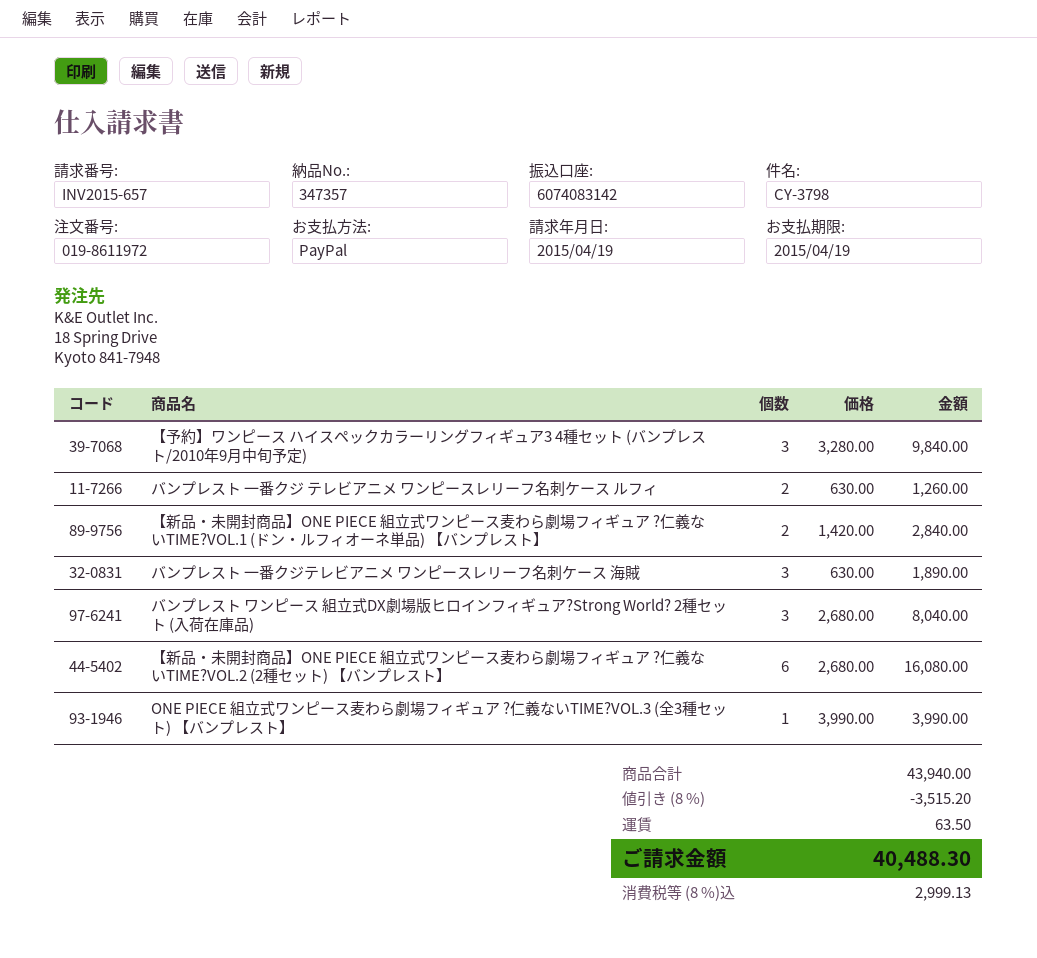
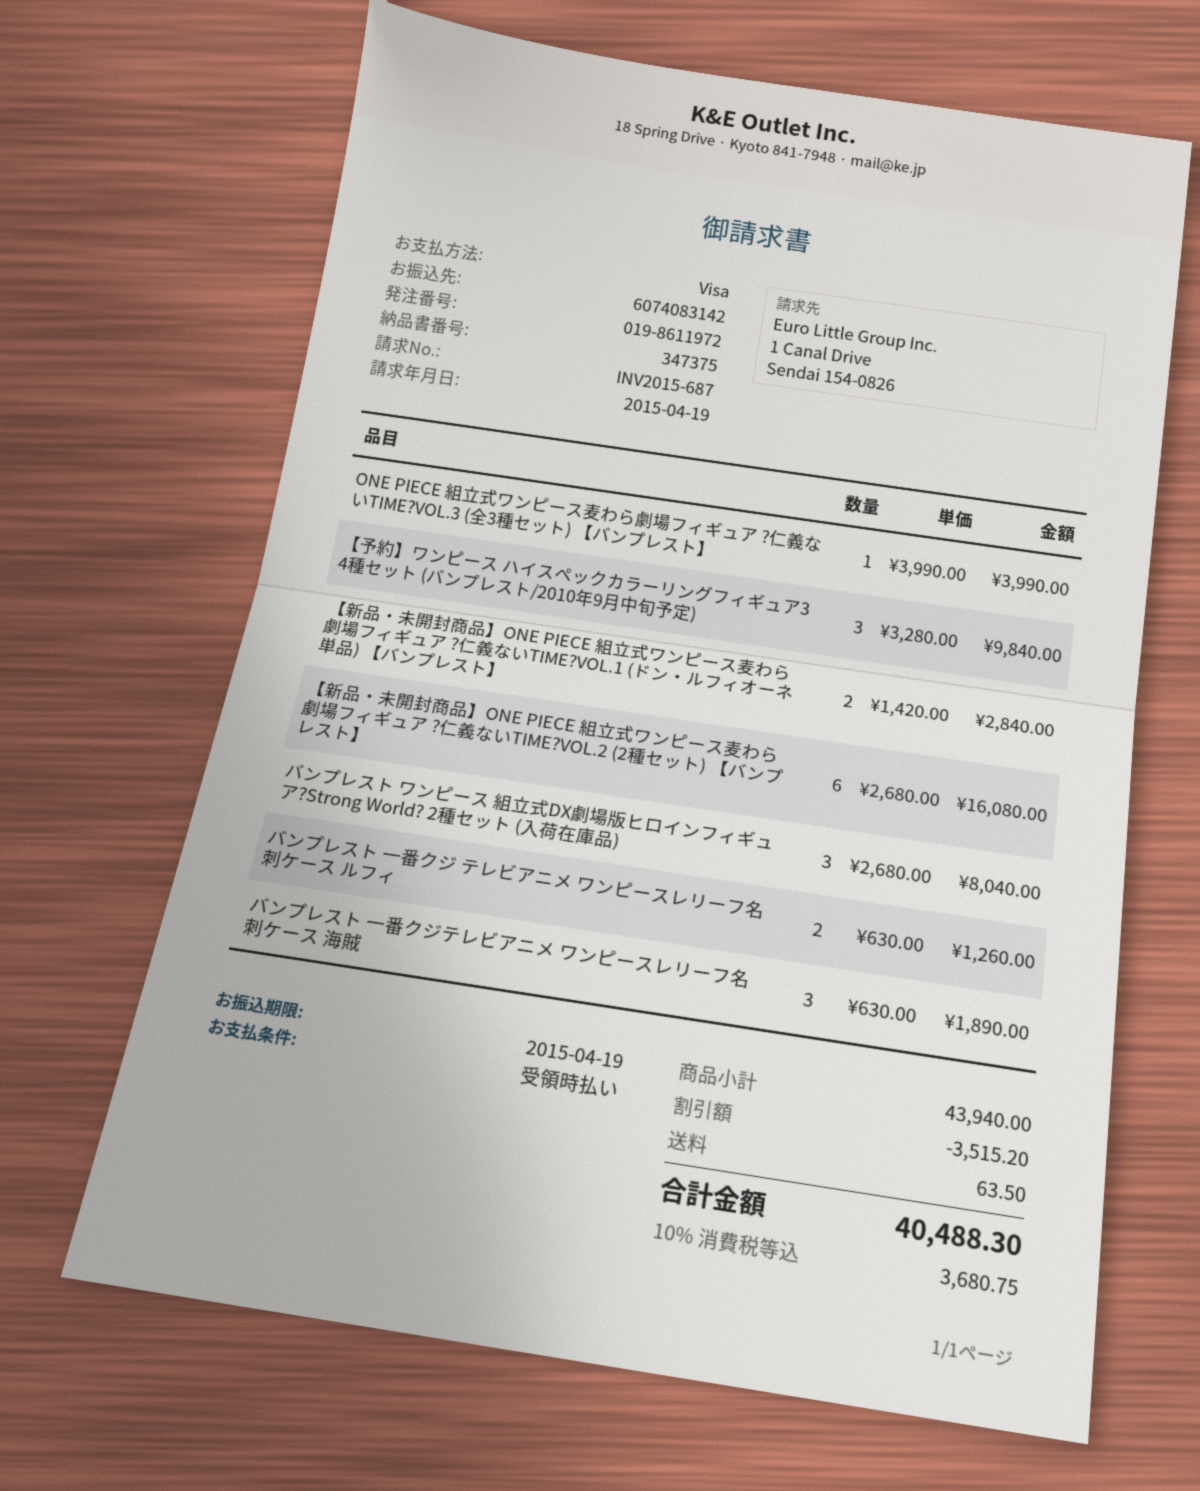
delivery note number: 347357 -> 347375
invoice number: INV2015-657 -> INV2015-687
payment method: PayPal -> Visa
tax: 8% = 2999.13 -> 10% = 3680.75

